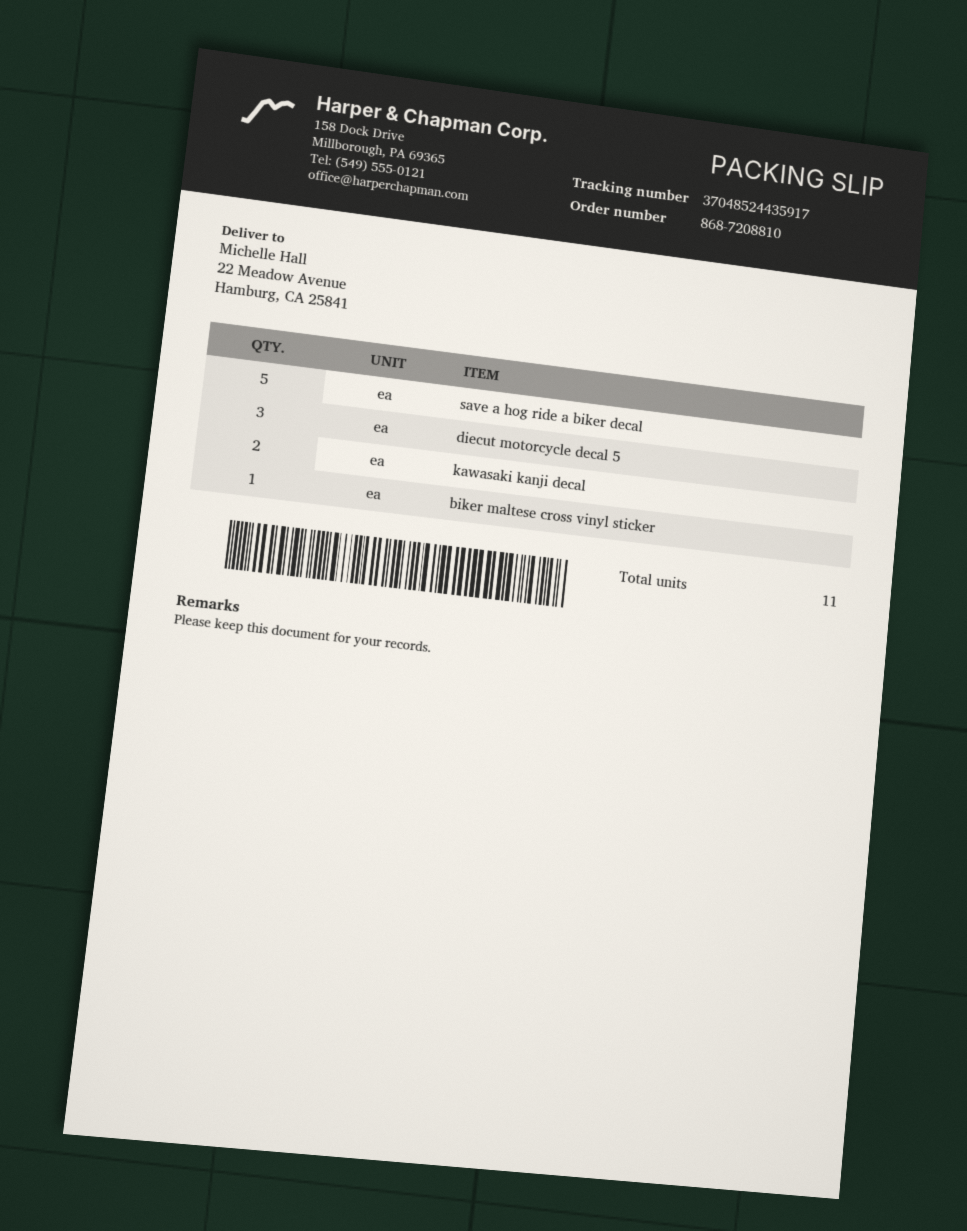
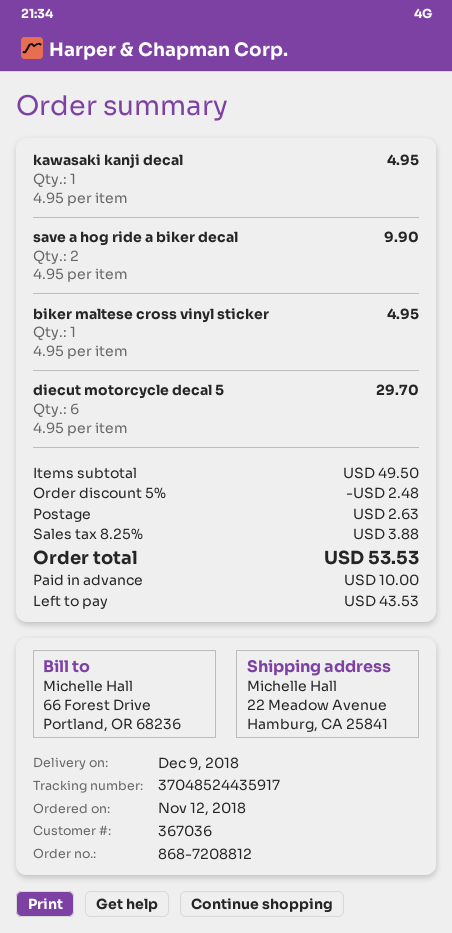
order number: 868-7208810 -> 868-7208812
save a hog ride a biker decal: 5 -> 2
diecut motorcycle decal 5: 3 -> 6
kawasaki kanji decal: 2 -> 1

